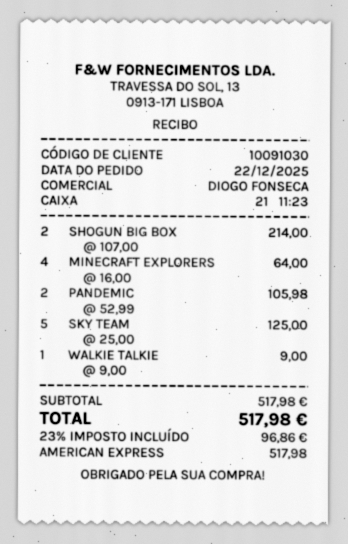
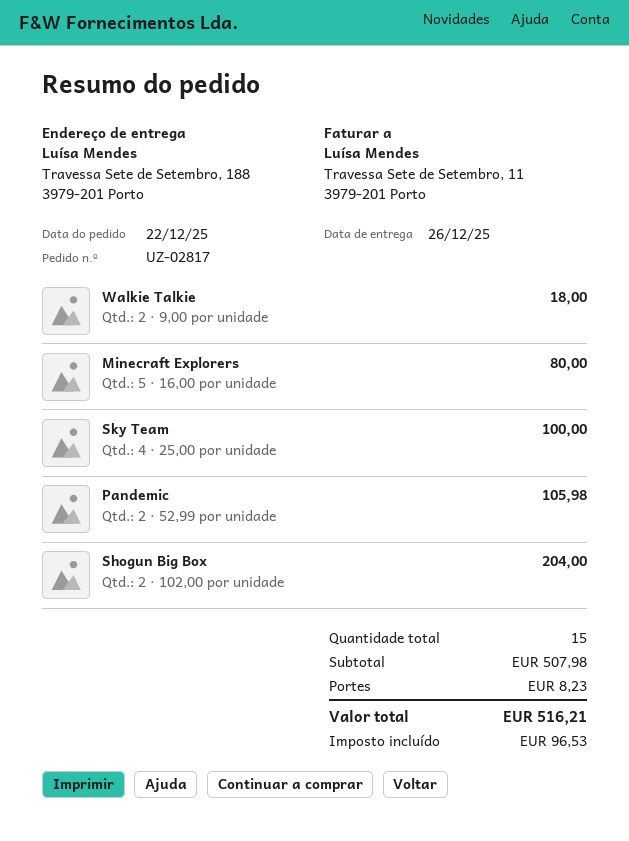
SHOGUN BIG BOX: 2 x 107.00 = 214.00 -> 2 x 102.00 = 204.00
MINECRAFT EXPLORERS: 4 x 16.00 = 64.00 -> 5 x 16.00 = 80.00
SKY TEAM: 5 x 25.00 = 125.00 -> 4 x 25.00 = 100.00
WALKIE TALKIE: 1 x 9.00 = 9.00 -> 2 x 9.00 = 18.00
subtotal: 517.98 -> 507.98
shipping: none -> 8.23
tax: 96.86 -> 96.53
total: 517.98 -> 516.21

